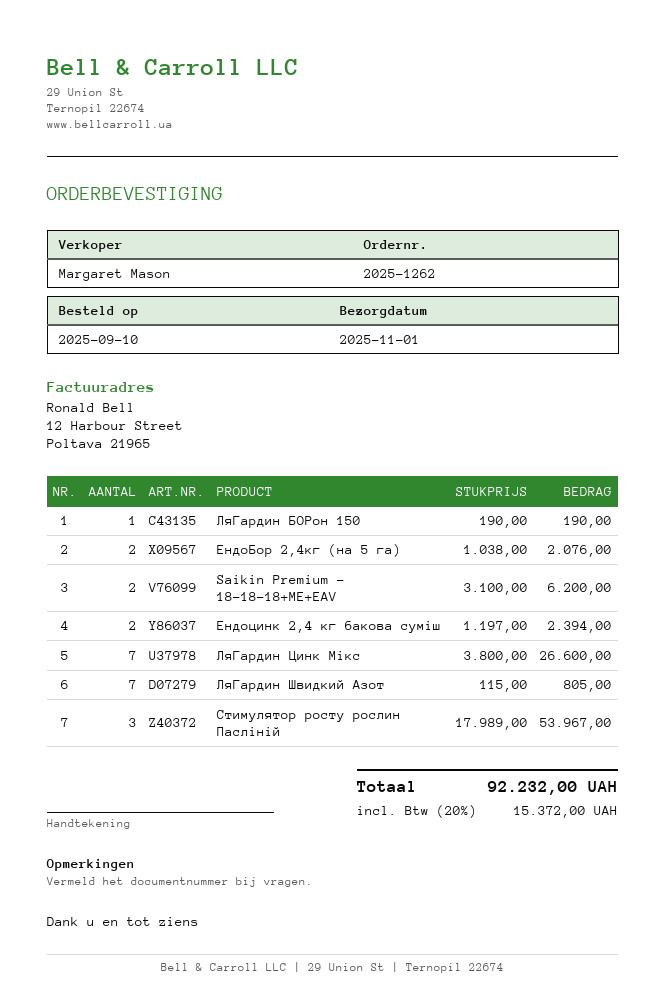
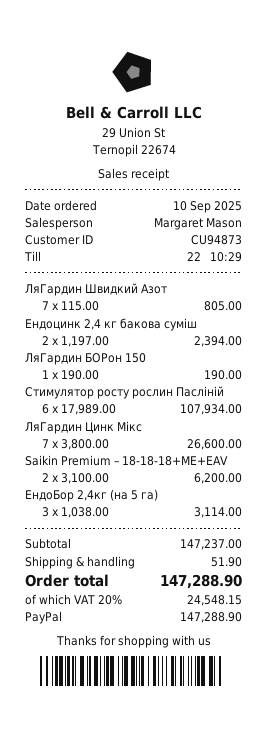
ЕндоБор 2,4кг (на 5 га): 2 x 1038.00 = 2076.00 -> 3 x 1038.00 = 3114.00
Стимулятор росту рослин Пасліній: 3 x 17989.00 = 53967.00 -> 6 x 17989.00 = 107934.00
shipping: none -> 51.90
tax: 20% = 15372.00 -> 20% = 24548.15
total: 92232.00 -> 147288.90

